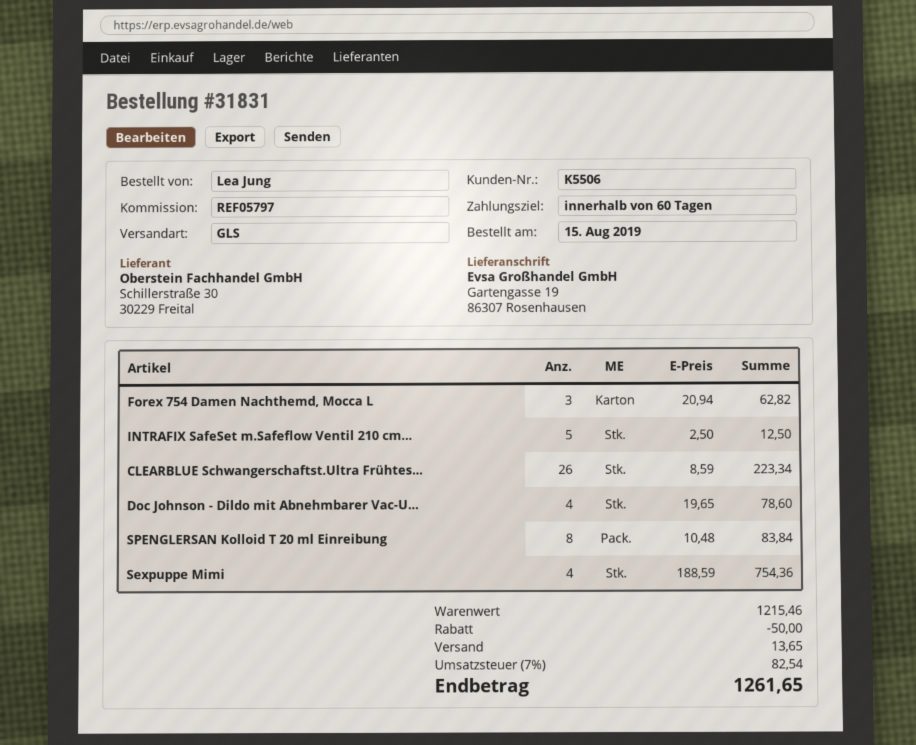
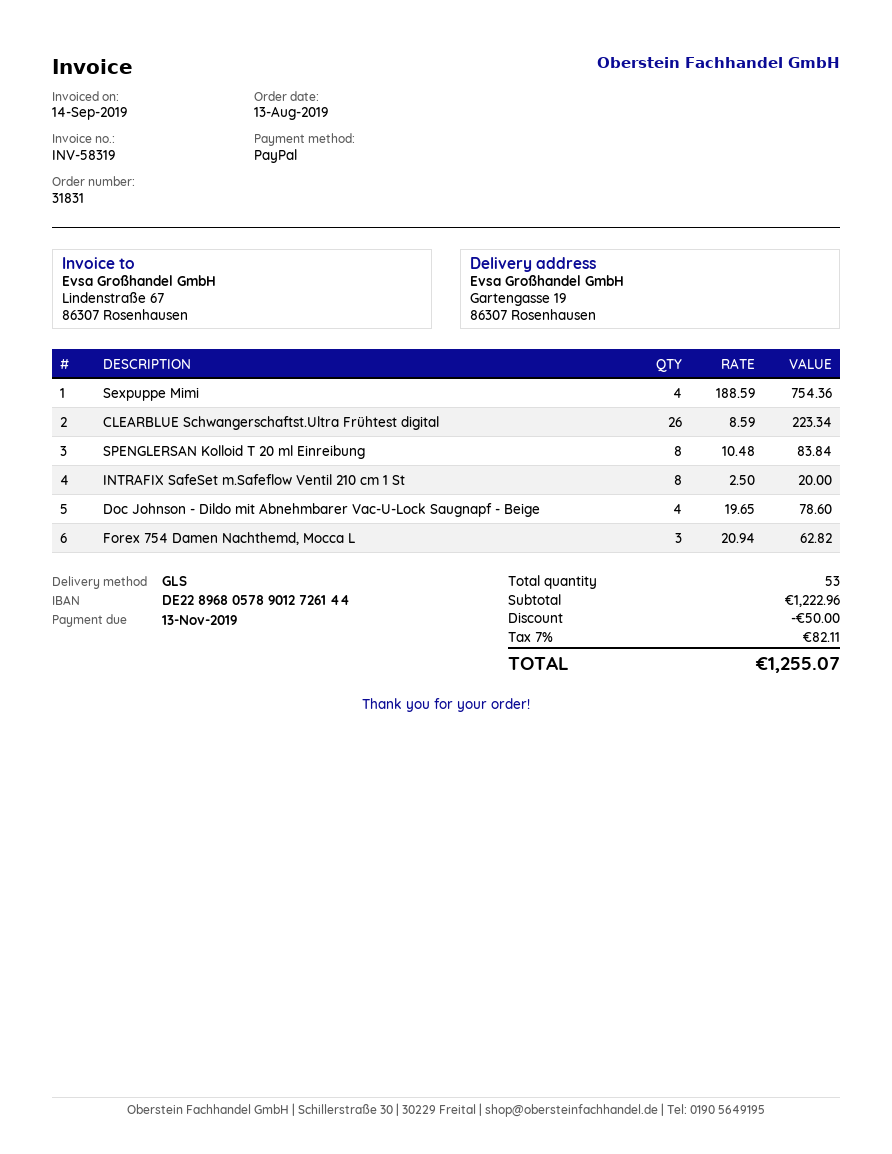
order date: 2019-08-15 -> 2019-08-13
INTRAFIX SafeSet m.Safeflow Ventil 210 cm...: 5 x 2.50 = 12.50 -> 8 x 2.50 = 20.00
subtotal: 1215.46 -> 1222.96
shipping: 13.65 -> none
tax: 7% = 82.54 -> 7% = 82.11
total: 1261.65 -> 1255.07

